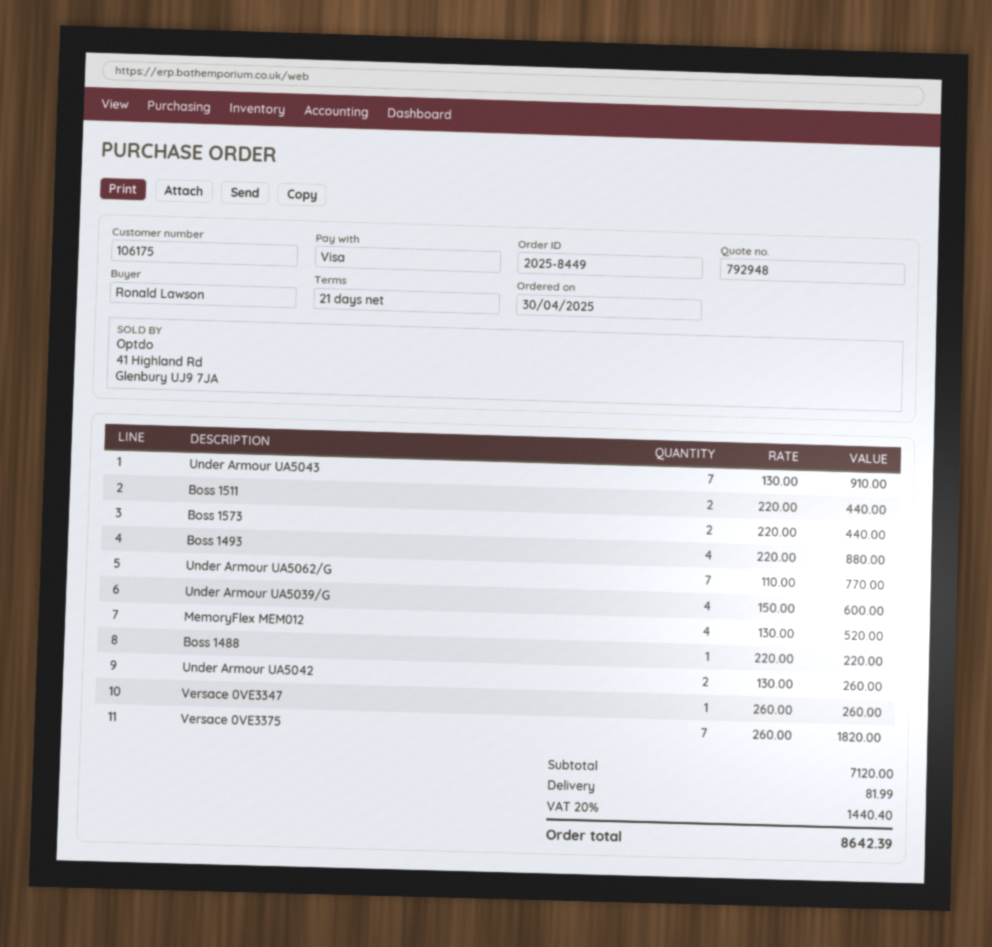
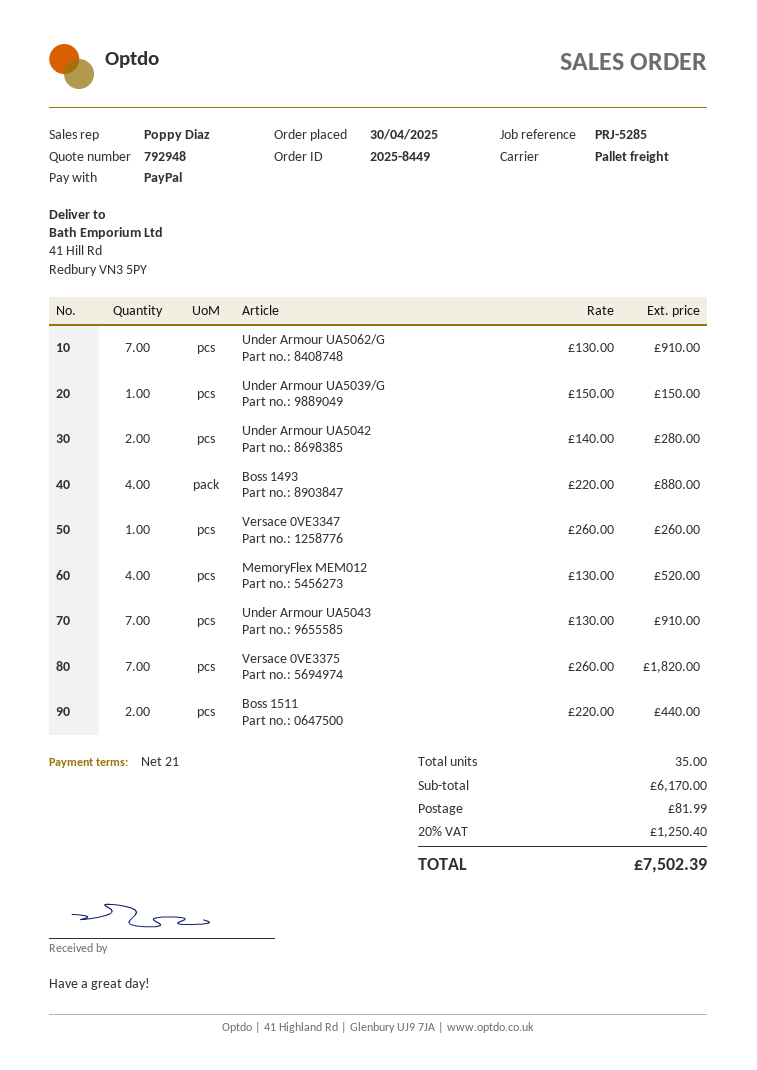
payment method: Visa -> PayPal
Boss 1573: 2 x 220.00 = 440.00 -> none
Under Armour UA5062/G: 7 x 110.00 = 770.00 -> 7 x 130.00 = 910.00
Under Armour UA5039/G: 4 x 150.00 = 600.00 -> 1 x 150.00 = 150.00
Boss 1488: 1 x 220.00 = 220.00 -> none
Under Armour UA5042: 2 x 130.00 = 260.00 -> 2 x 140.00 = 280.00
subtotal: 7120.00 -> 6170.00
tax: 20% = 1440.40 -> 20% = 1250.40
total: 8642.39 -> 7502.39

